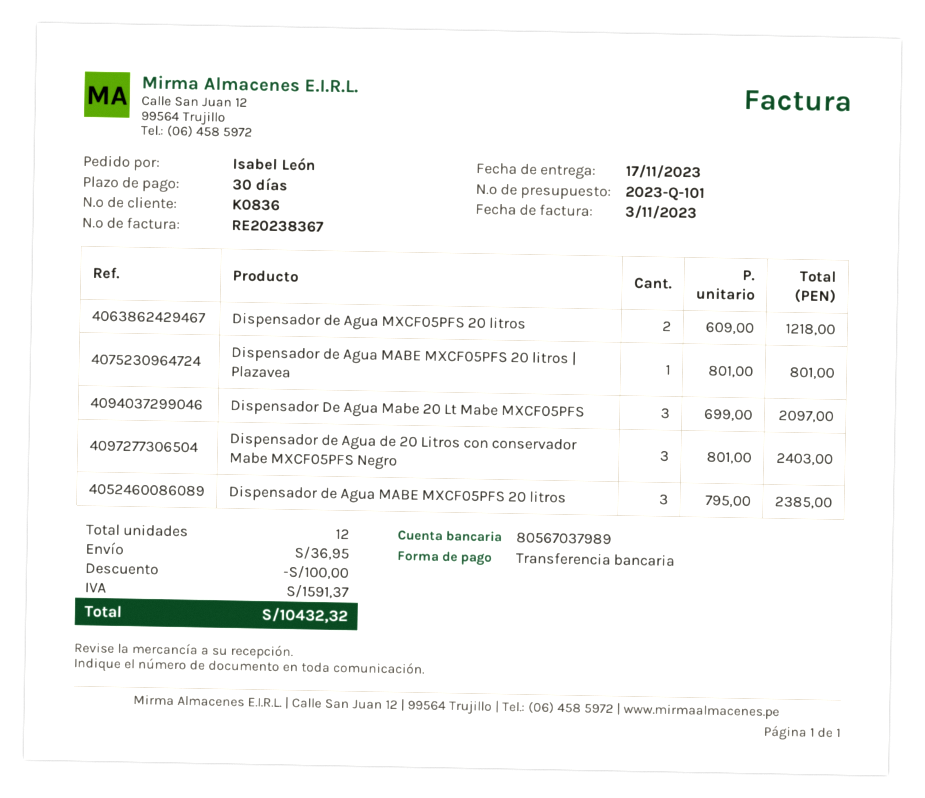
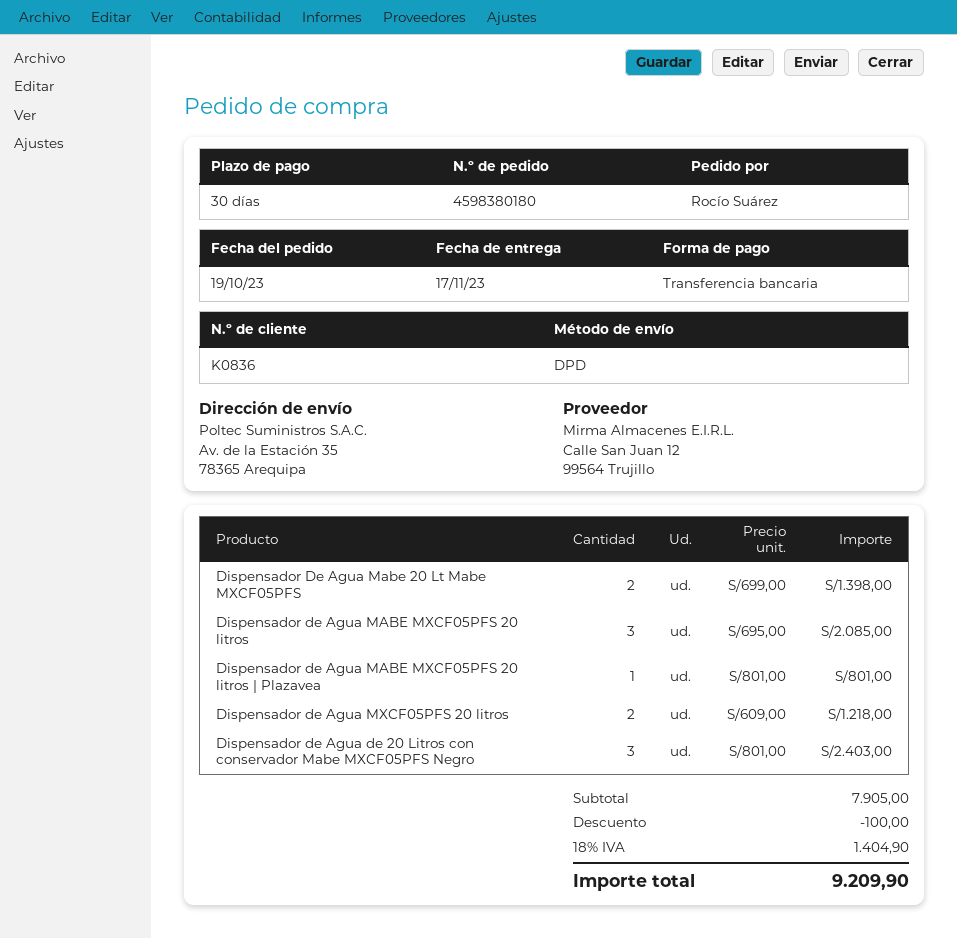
ordered by: Isabel León -> Rocío Suárez
Dispensador De Agua Mabe 20 Lt Mabe MXCF05PFS: 3 x 699.00 = 2097.00 -> 2 x 699.00 = 1398.00
Dispensador de Agua MABE MXCF05PFS 20 litros: 3 x 795.00 = 2385.00 -> 3 x 695.00 = 2085.00
shipping: 36.95 -> none
tax: 1591.37 -> 1404.90
total: 10432.32 -> 9209.90

